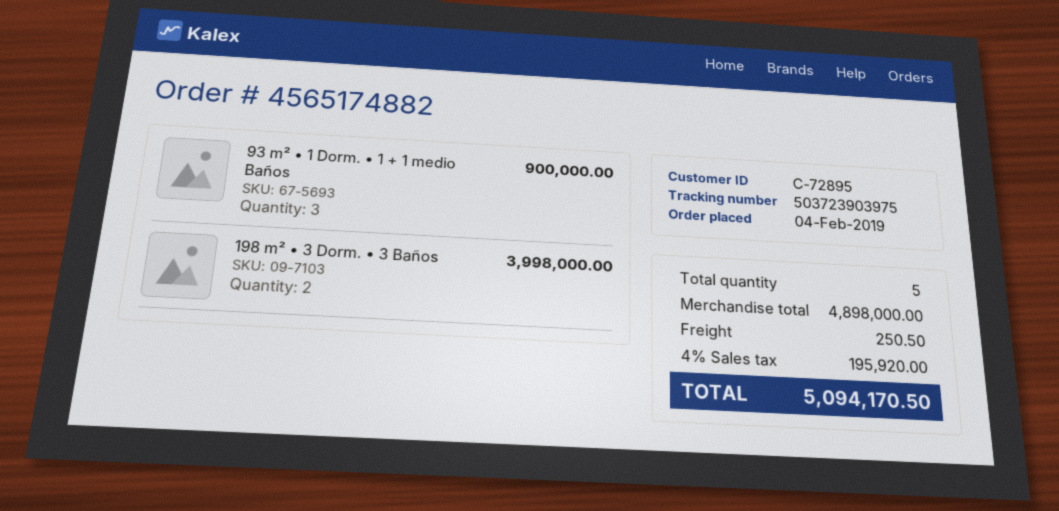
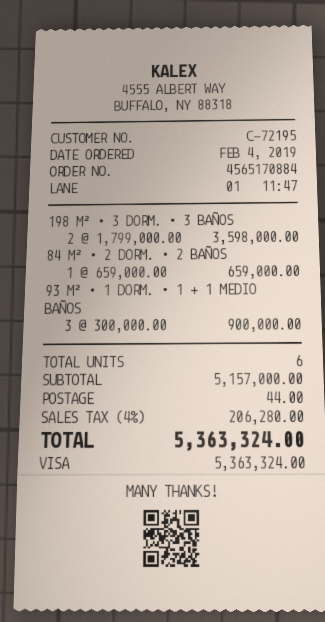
order number: 4565174882 -> 4565170884
customer number: C-72895 -> C-72195
198 m² • 3 Dorm. • 3 Baños: 2 for 3998000.00 -> 2 for 3598000.00
84 M² • 2 DORM. • 2 BAÑOS: none -> 1 for 659000.00
total quantity: 5 -> 6
subtotal: 4898000.00 -> 5157000.00
shipping: 250.50 -> 44.00
tax: 4% = 195920.00 -> 4% = 206280.00
total: 5094170.50 -> 5363324.00

